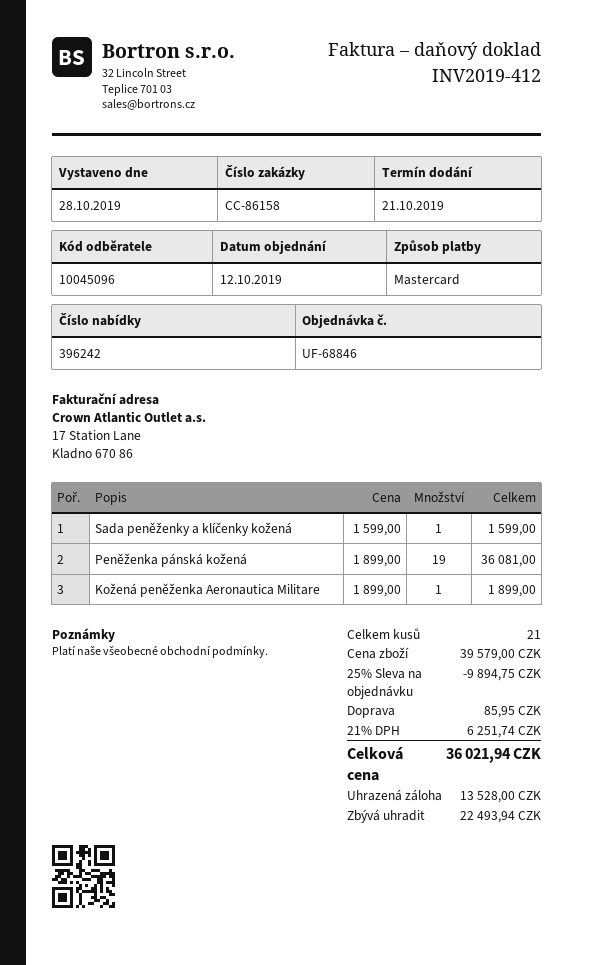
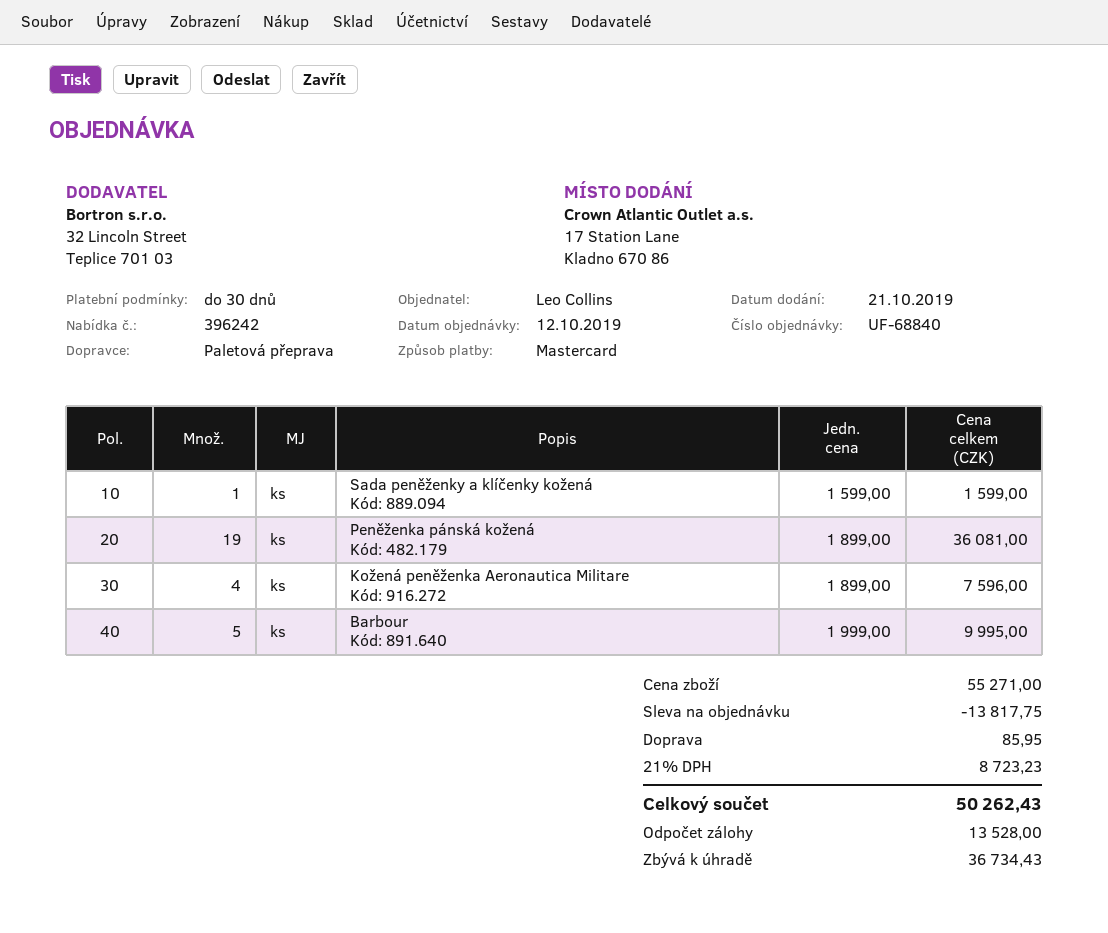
order number: UF-68846 -> UF-68840
Kožená peněženka Aeronautica Militare: 1 x 1899.00 = 1899.00 -> 4 x 1899.00 = 7596.00
Barbour: none -> 5 x 1999.00 = 9995.00
subtotal: 39579.00 -> 55271.00
discount: 9894.75 -> 13817.75
tax: 21% = 6251.74 -> 21% = 8723.23
total: 36021.94 -> 50262.43
balance: 22493.94 -> 36734.43

